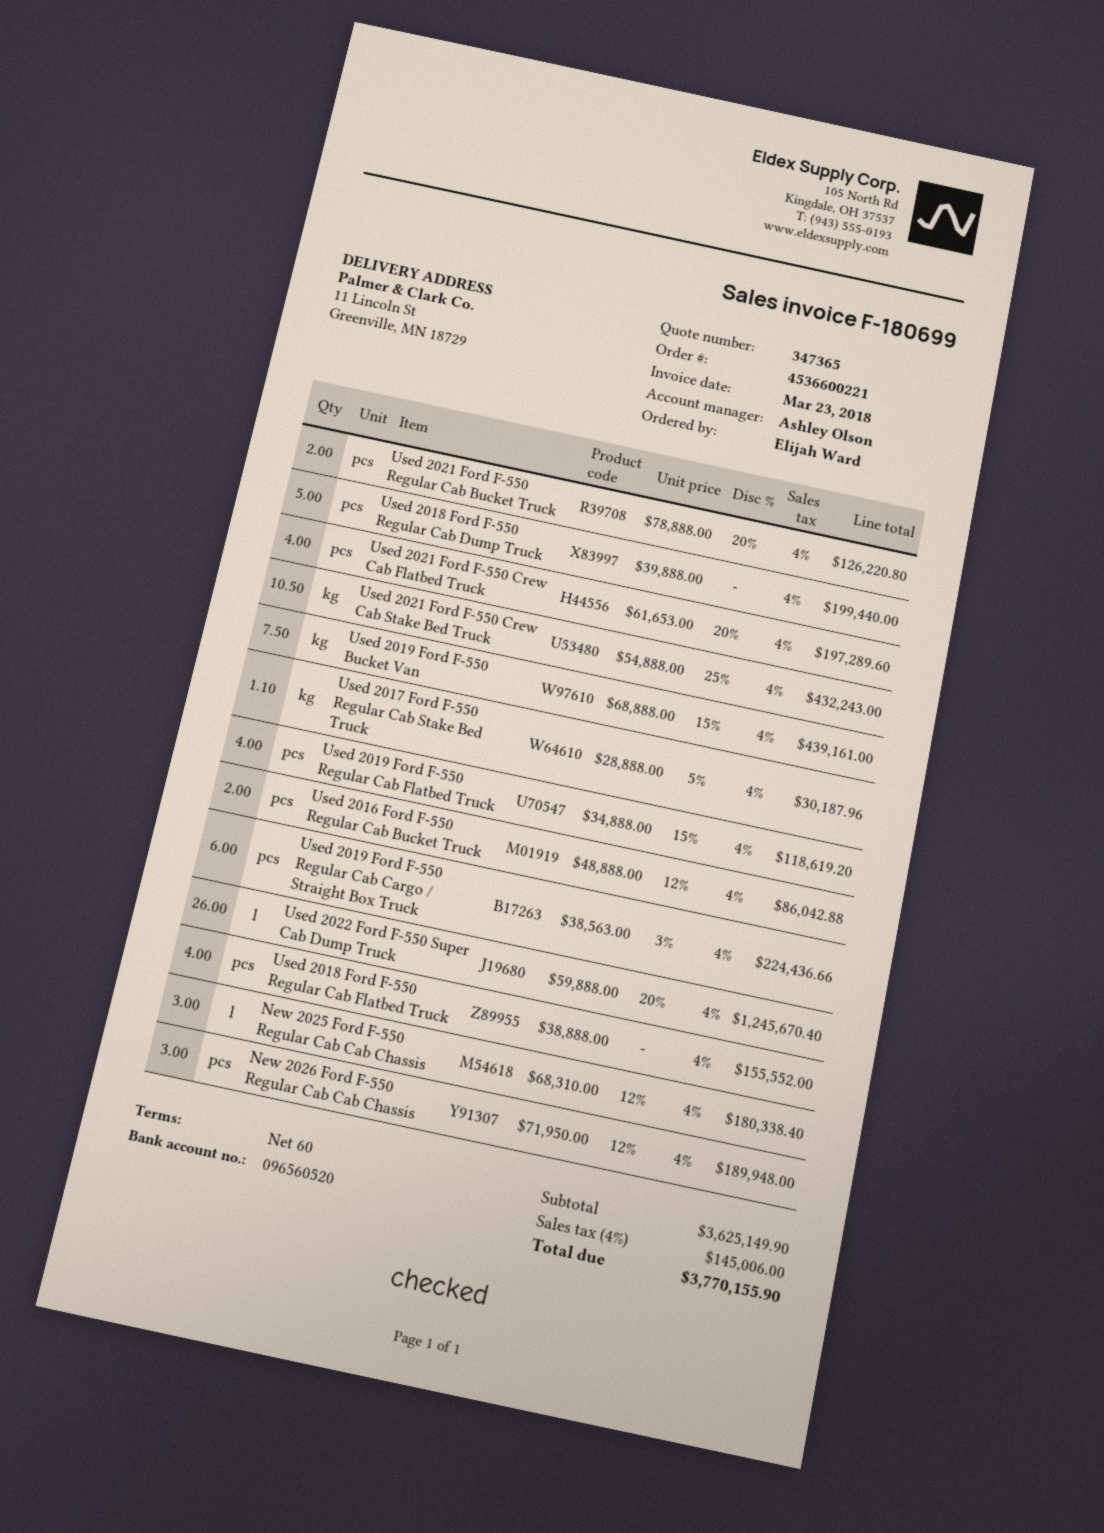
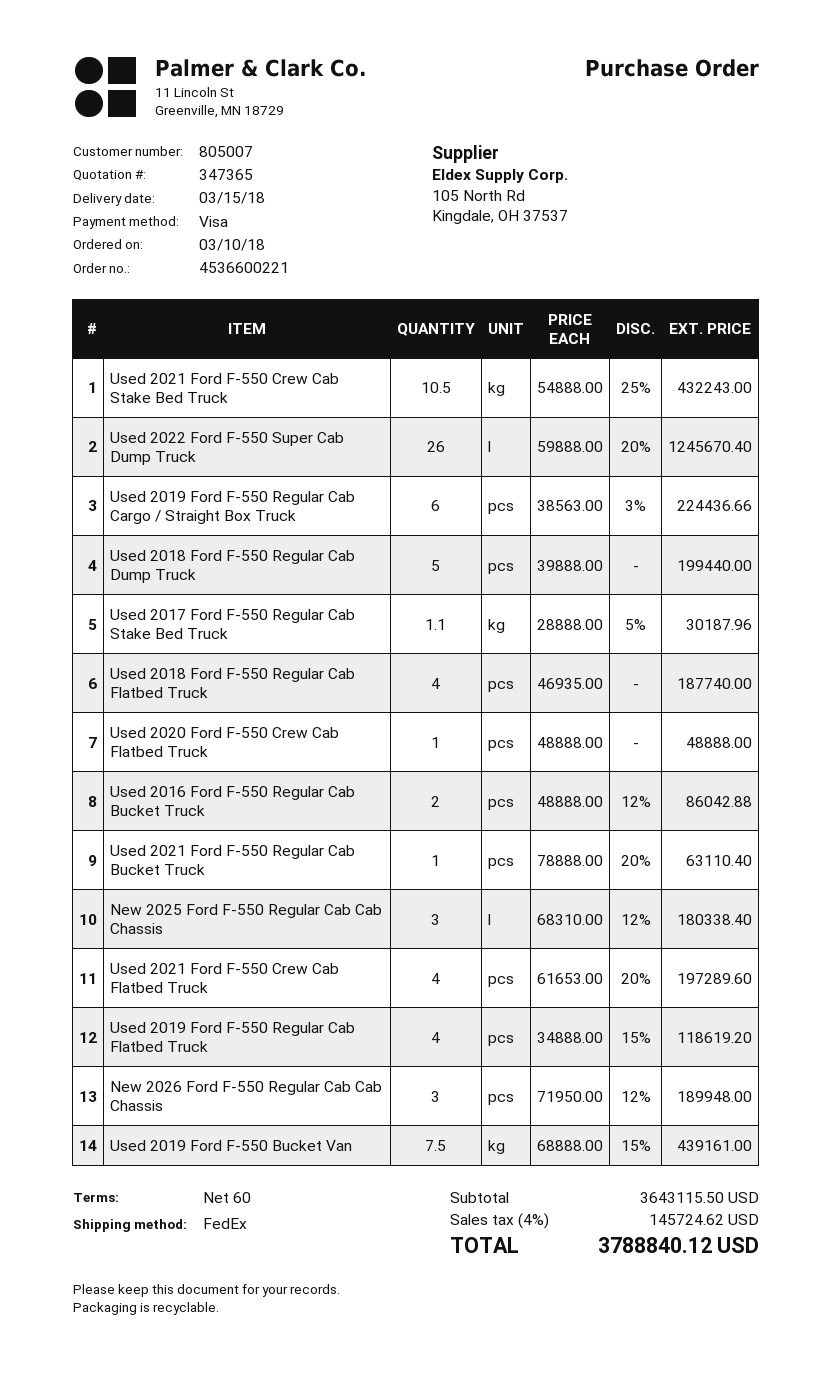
Used 2021 Ford F-550 Regular Cab Bucket Truck: 2 x 78888.00 - 20% = 126220.80 -> 1 x 78888.00 - 20% = 63110.40
Used 2018 Ford F-550 Regular Cab Flatbed Truck: 4 x 38888.00 = 155552.00 -> 4 x 46935.00 = 187740.00
Used 2020 Ford F-550 Crew Cab Flatbed Truck: none -> 1 x 48888.00 = 48888.00
subtotal: 3625149.90 -> 3643115.50
tax: 4% = 145006.00 -> 4% = 145724.62
total: 3770155.90 -> 3788840.12

